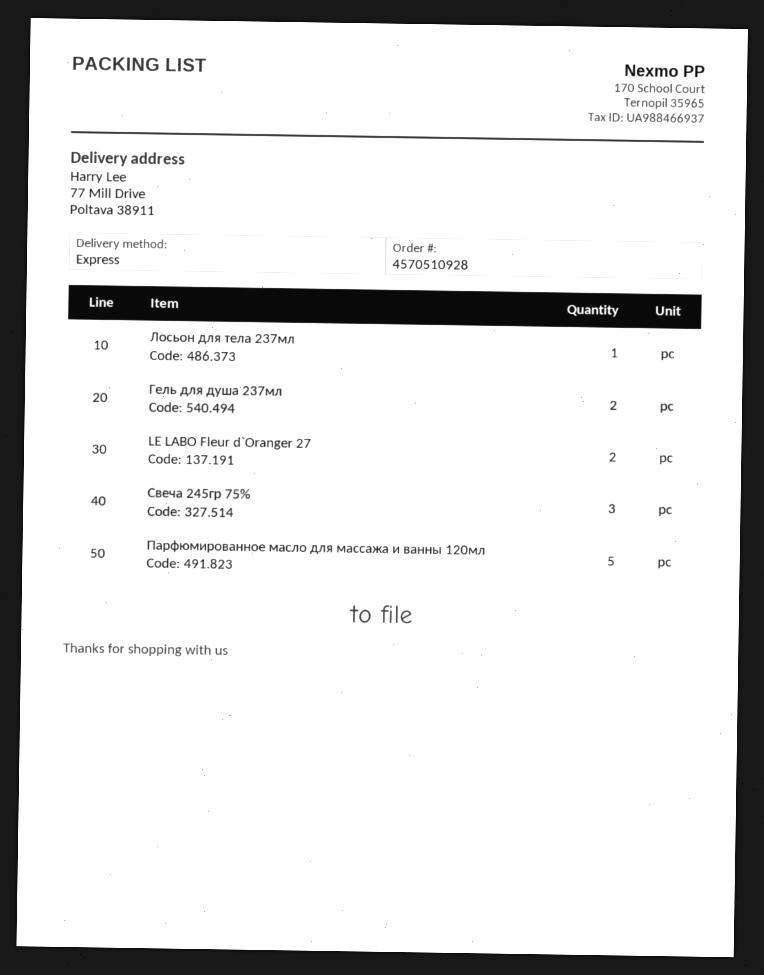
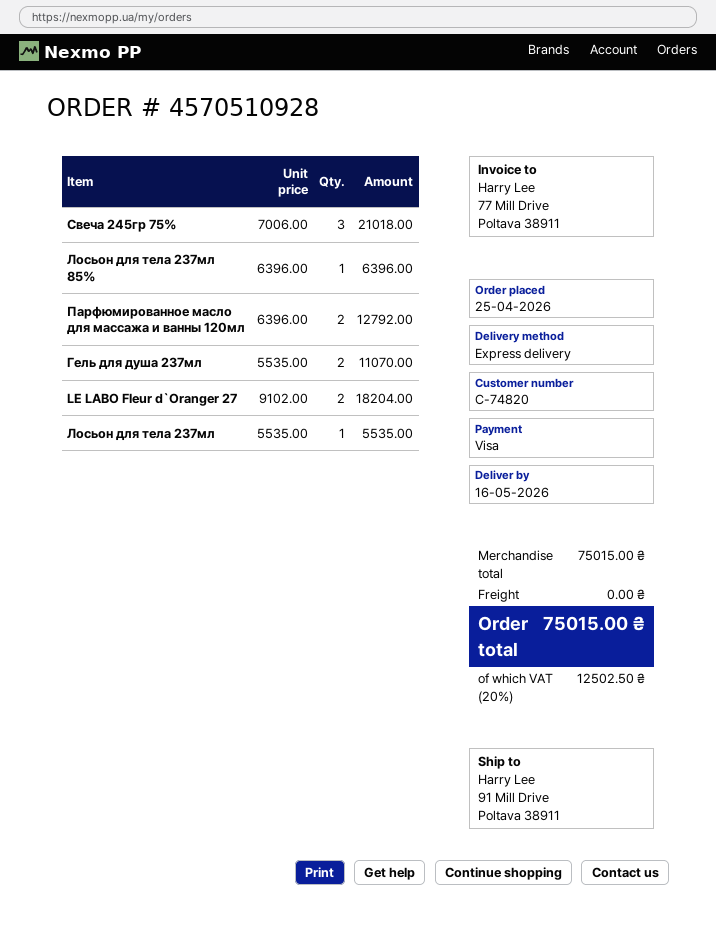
ship to: 77 Mill Drive, Poltava 38911 -> 91 Mill Drive, Poltava 38911
Парфюмированное масло для массажа и ванны 120мл: 5 -> 2
Лосьон для тела 237мл 85%: none -> 1

